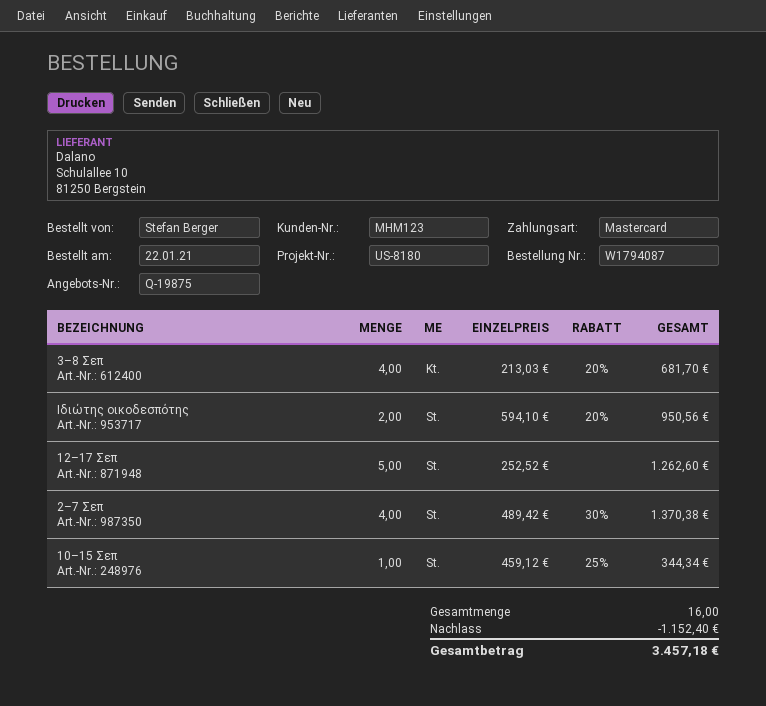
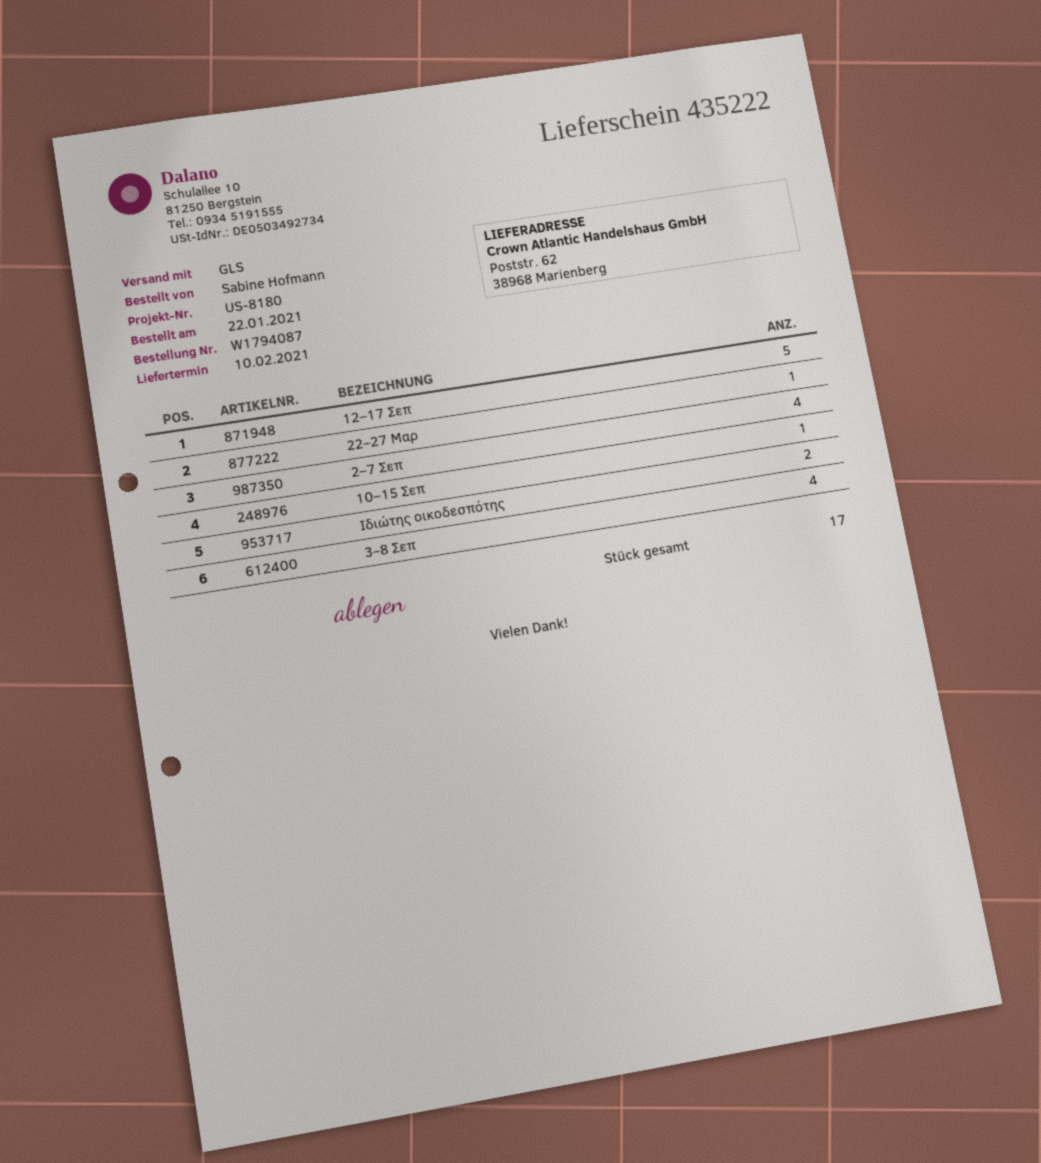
ordered by: Stefan Berger -> Sabine Hofmann
22–27 Μαρ: none -> 1
total quantity: 16 -> 17

